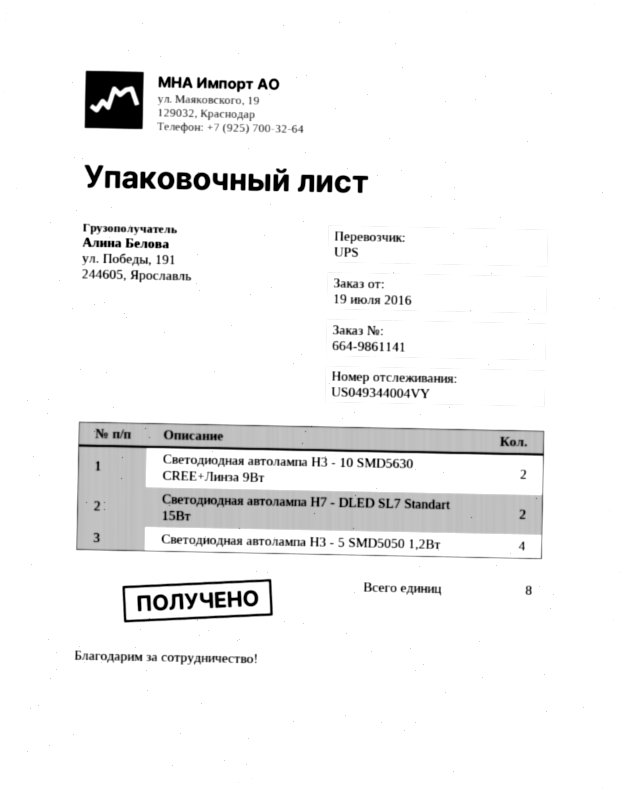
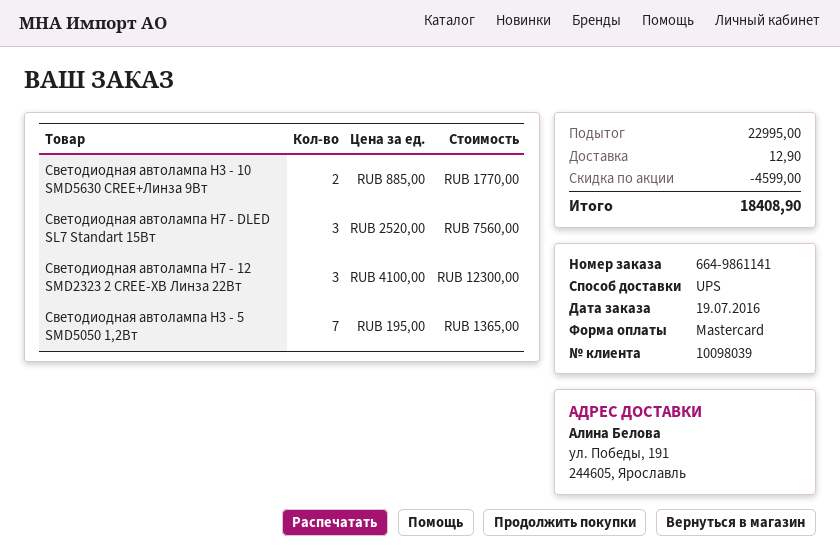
Светодиодная автолампа Н7 - DLED SL7 Standart 15Вт: 2 -> 3
Светодиодная автолампа Н3 - 5 SMD5050 1,2Вт: 4 -> 7
Светодиодная автолампа Н7 - 12 SMD2323 2 CREE-XB Линза 22Вт: none -> 3

